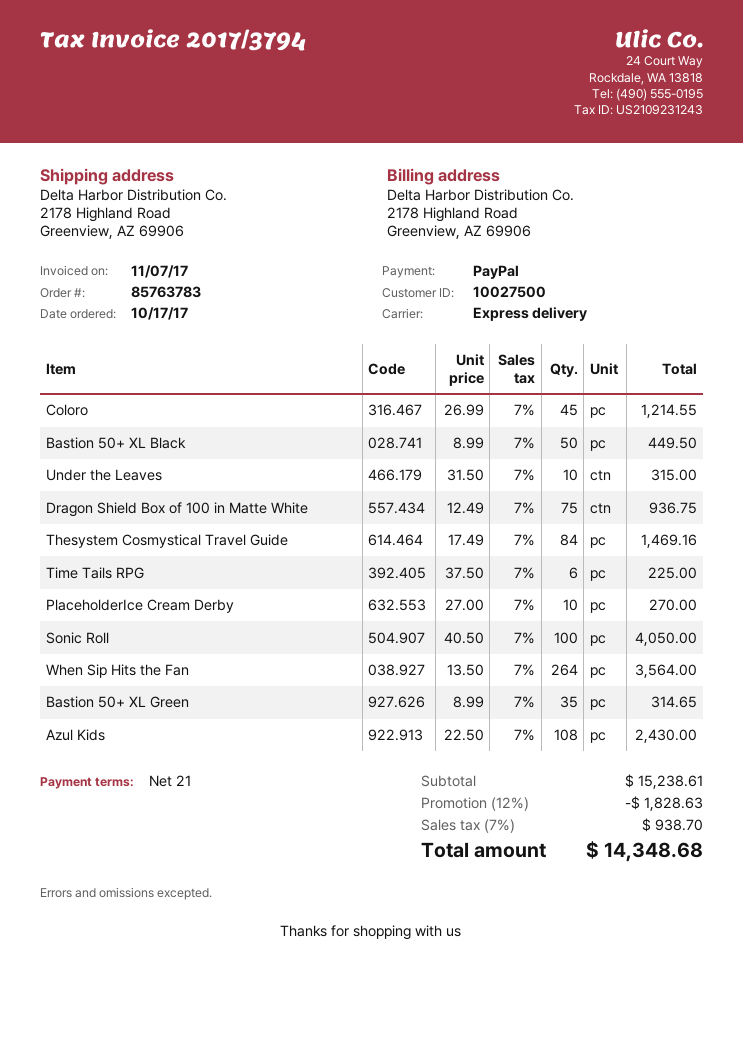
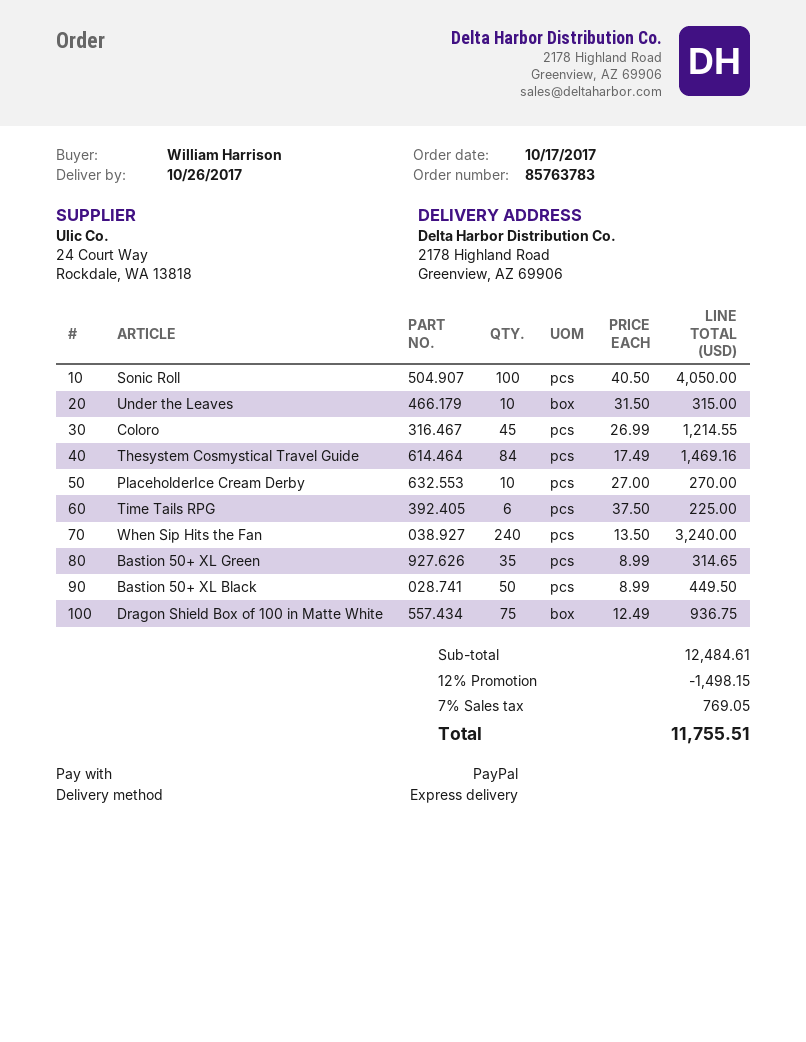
When Sip Hits the Fan: 264 x 13.50 = 3564.00 -> 240 x 13.50 = 3240.00
Azul Kids: 108 x 22.50 = 2430.00 -> none
subtotal: 15238.61 -> 12484.61
discount: 12% = 1828.63 -> 12% = 1498.15
tax: 7% = 938.70 -> 7% = 769.05
total: 14348.68 -> 11755.51

